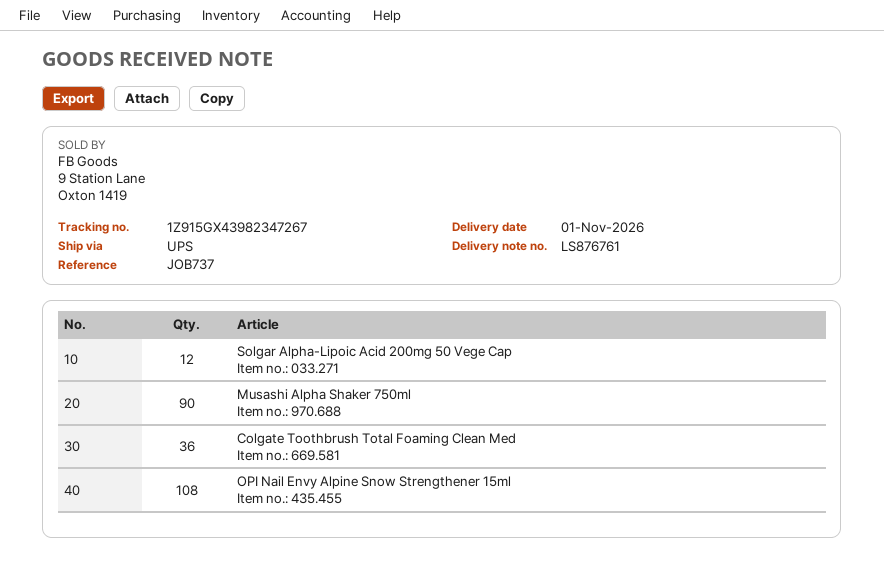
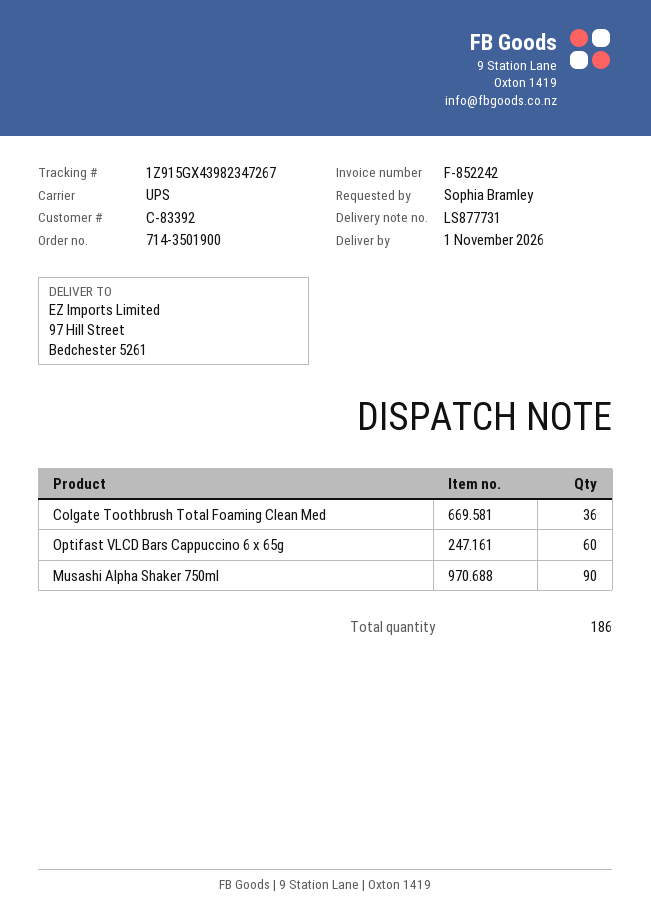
delivery note number: LS876761 -> LS877731
Solgar Alpha-Lipoic Acid 200mg 50 Vege Cap: 12 -> none
OPI Nail Envy Alpine Snow Strengthener 15ml: 108 -> none
Optifast VLCD Bars Cappuccino 6 x 65g: none -> 60

